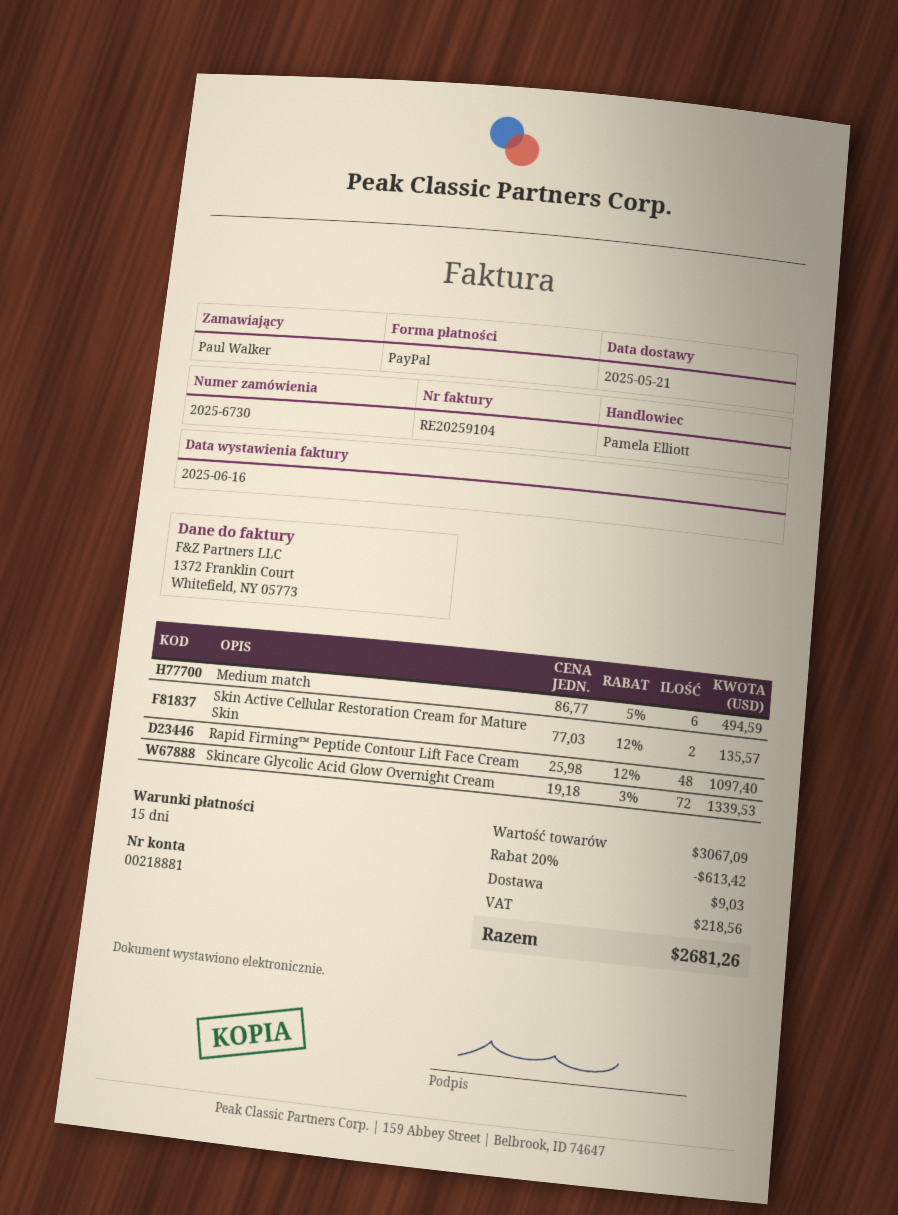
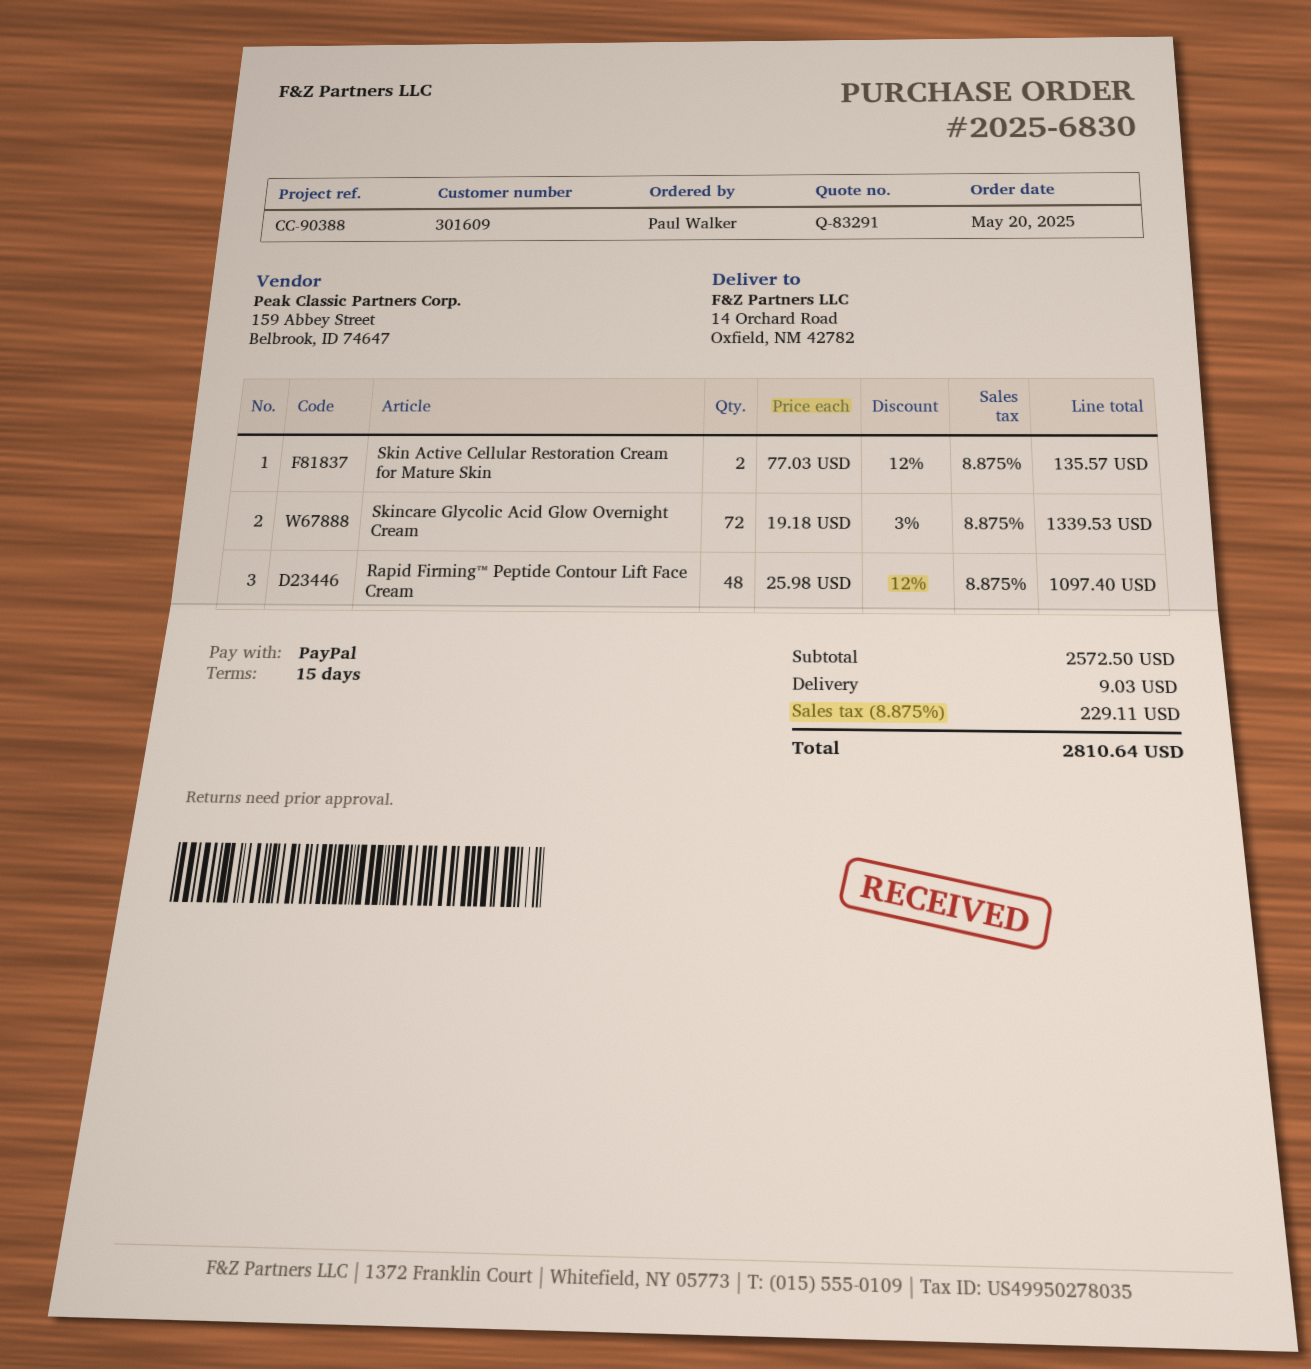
order number: 2025-6730 -> 2025-6830
Medium match: 6 x 86.77 - 5% = 494.59 -> none
subtotal: 3067.09 -> 2572.50
discount: 20% = 613.42 -> none
tax: 218.56 -> 229.11
total: 2681.26 -> 2810.64

